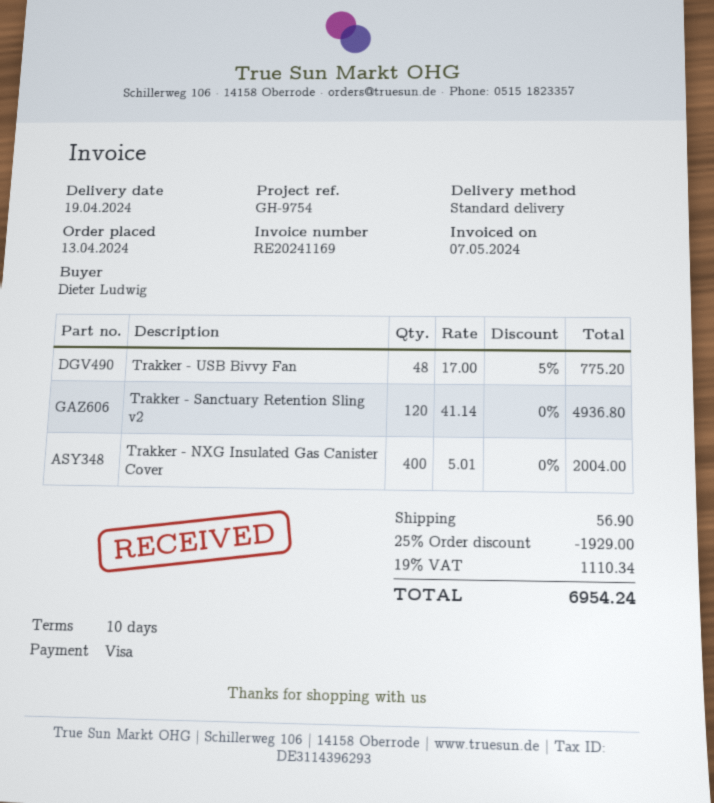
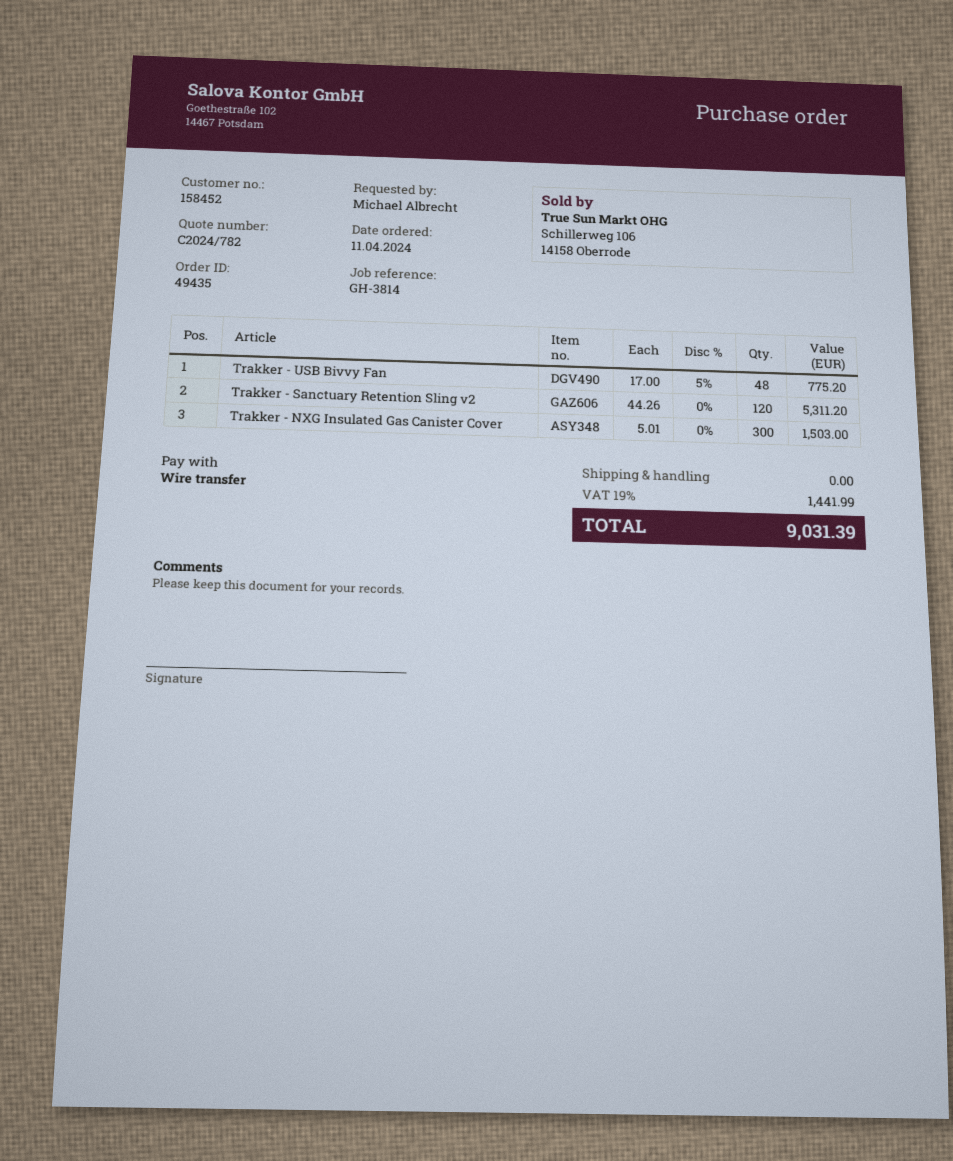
order date: 2024-04-13 -> 2024-04-11
reference: GH-9754 -> GH-3814
ordered by: Dieter Ludwig -> Michael Albrecht
payment method: Visa -> bank transfer
Trakker - Sanctuary Retention Sling v2: 120 x 41.14 = 4936.80 -> 120 x 44.26 = 5311.20
Trakker - NXG Insulated Gas Canister Cover: 400 x 5.01 = 2004.00 -> 300 x 5.01 = 1503.00
discount: 25% = 1929.00 -> none
shipping: 56.90 -> 0.00
tax: 19% = 1110.34 -> 19% = 1441.99
total: 6954.24 -> 9031.39

